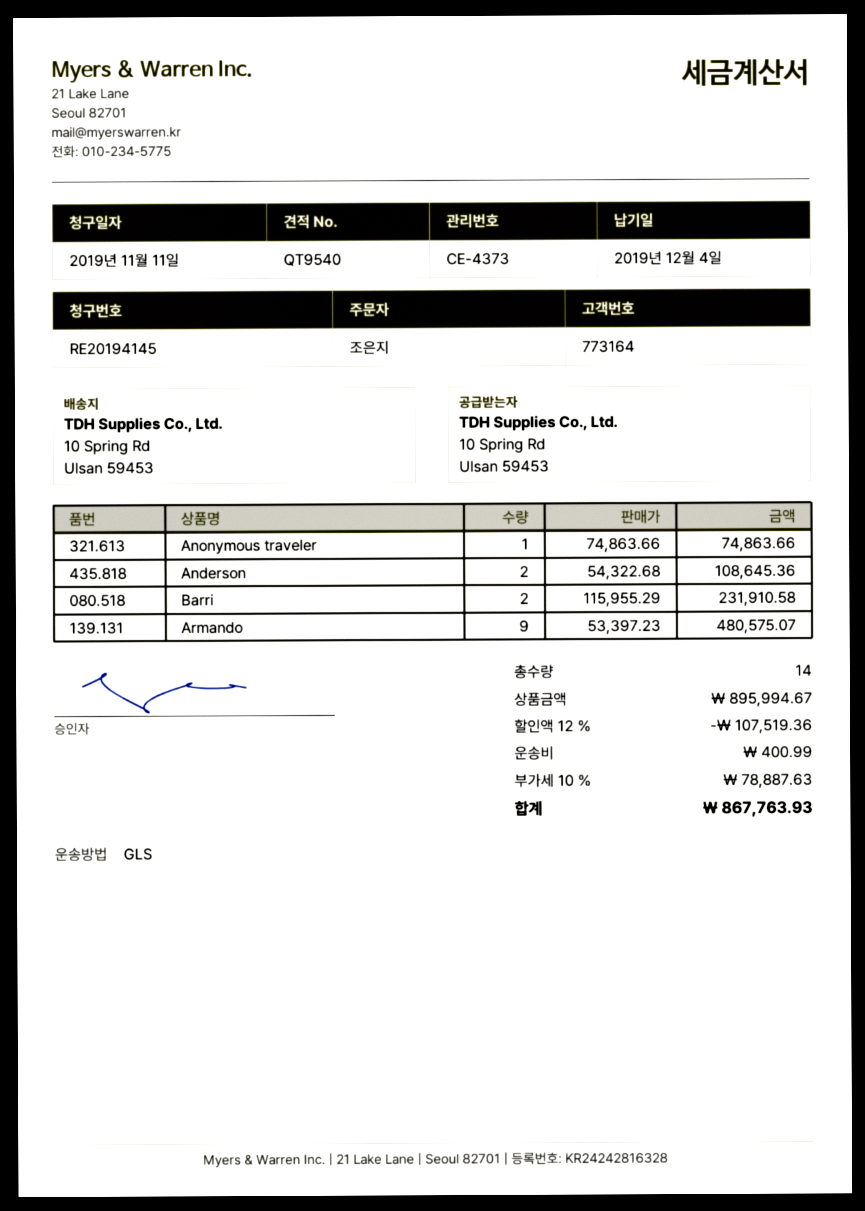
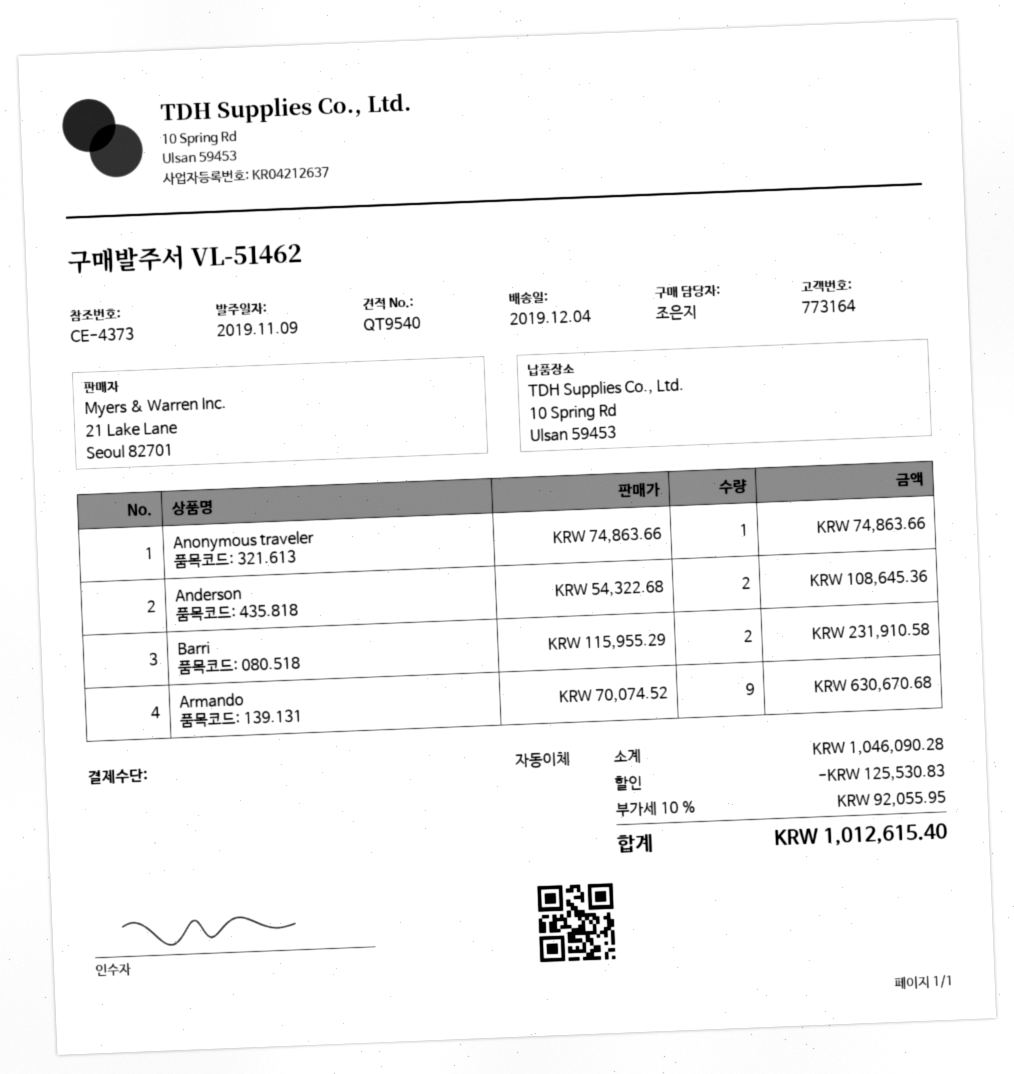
Armando: 9 x 53397.23 = 480575.07 -> 9 x 70074.52 = 630670.68
subtotal: 895994.67 -> 1046090.28
discount: 107519.36 -> 125530.83
shipping: 400.99 -> none
tax: 10% = 78887.63 -> 10% = 92055.95
total: 867763.93 -> 1012615.40

